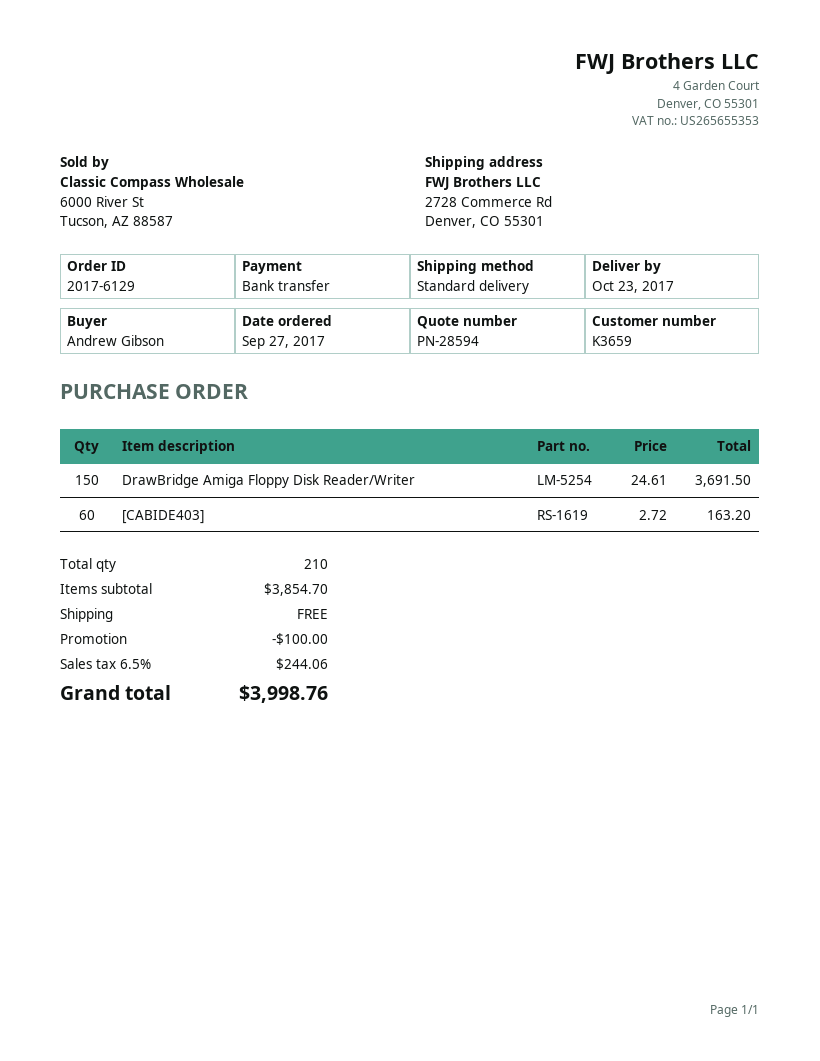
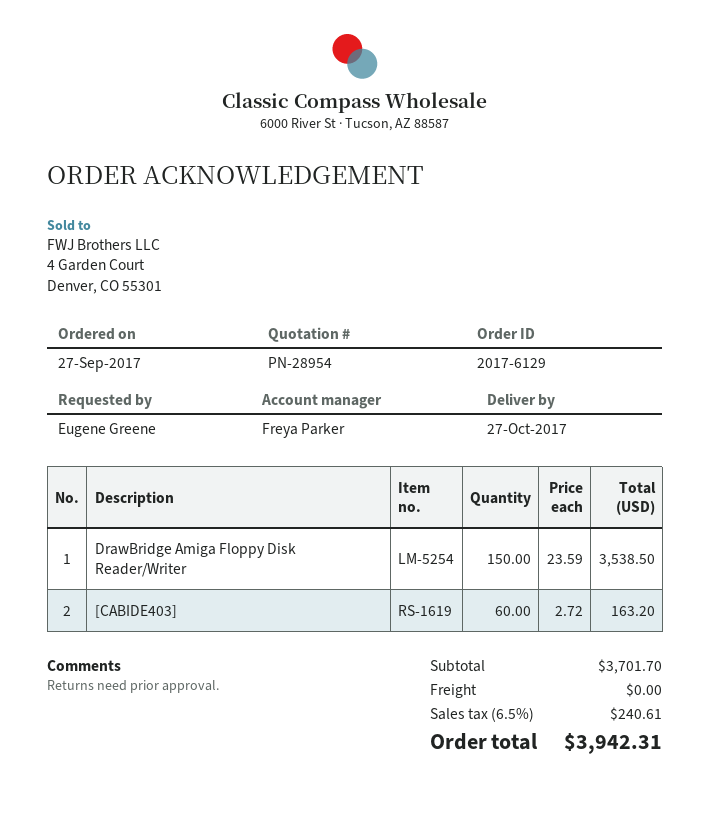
quote number: PN-28594 -> PN-28954
delivery date: 2017-10-23 -> 2017-10-27
ordered by: Andrew Gibson -> Eugene Greene
DrawBridge Amiga Floppy Disk Reader/Writer: 150 x 24.61 = 3691.50 -> 150 x 23.59 = 3538.50
subtotal: 3854.70 -> 3701.70
discount: 100.00 -> none
tax: 6.5% = 244.06 -> 6.5% = 240.61
total: 3998.76 -> 3942.31

